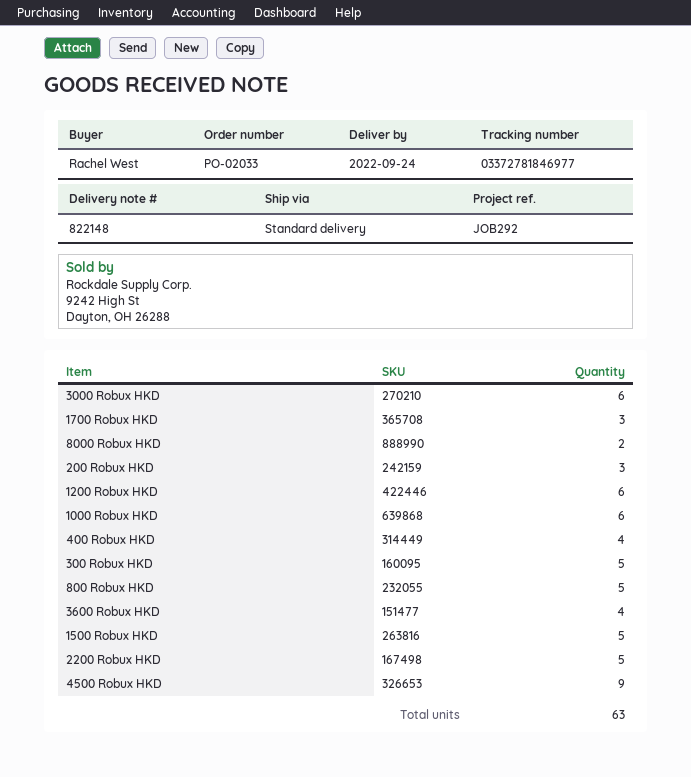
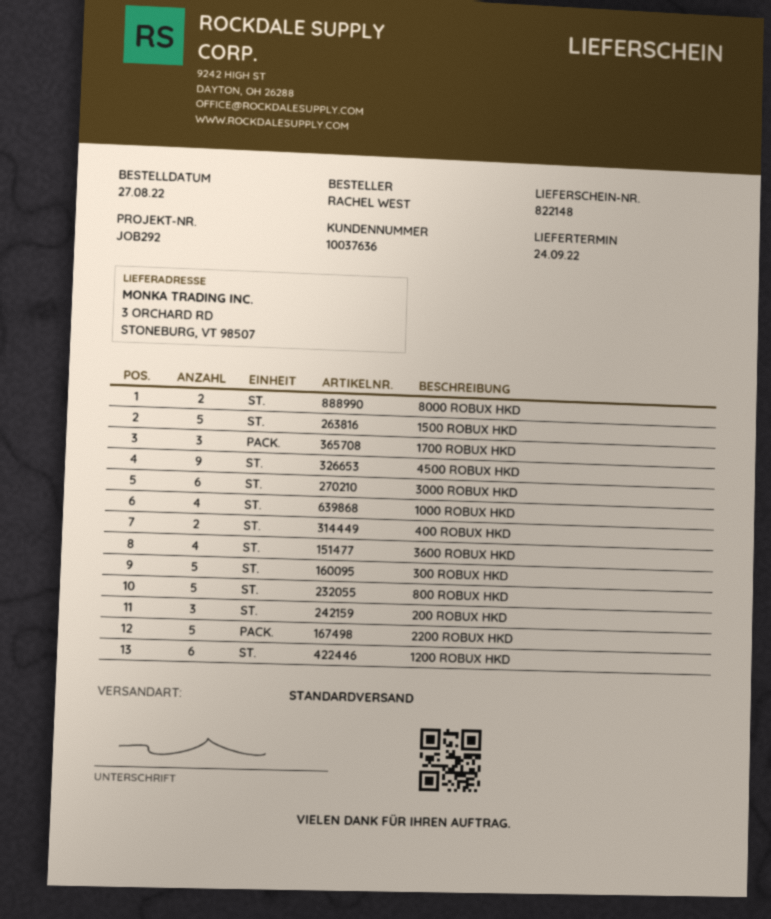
1000 Robux HKD: 6 -> 4
400 Robux HKD: 4 -> 2

